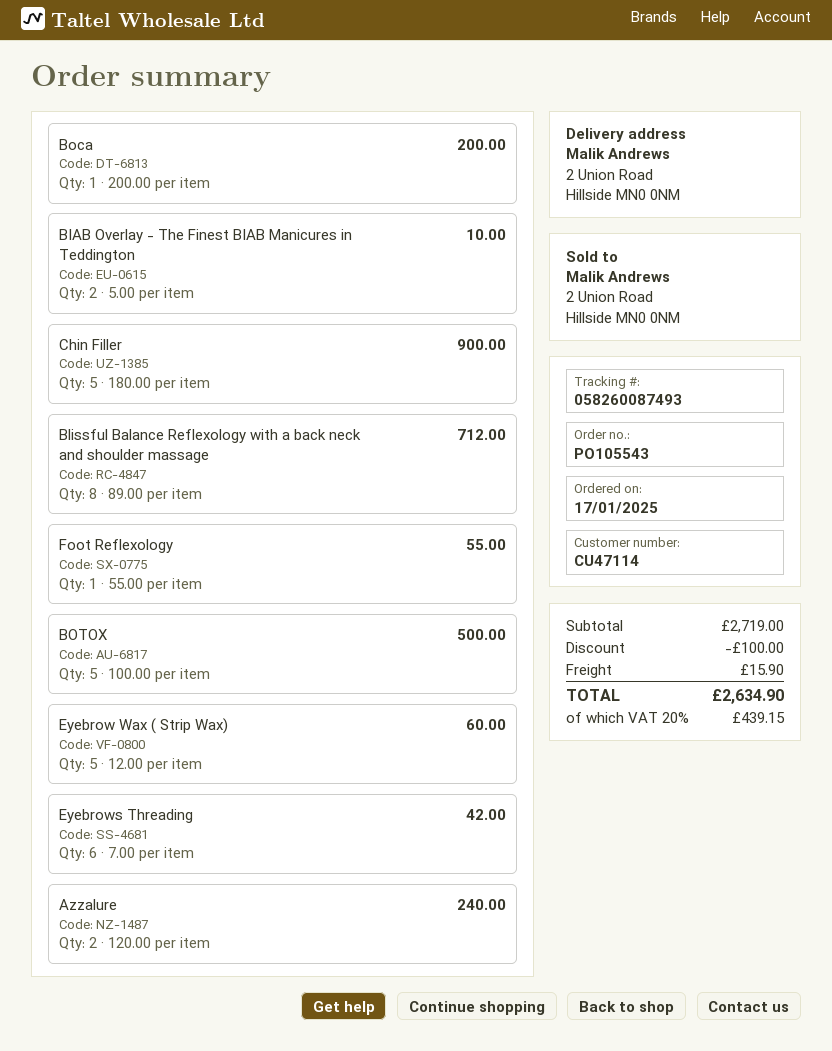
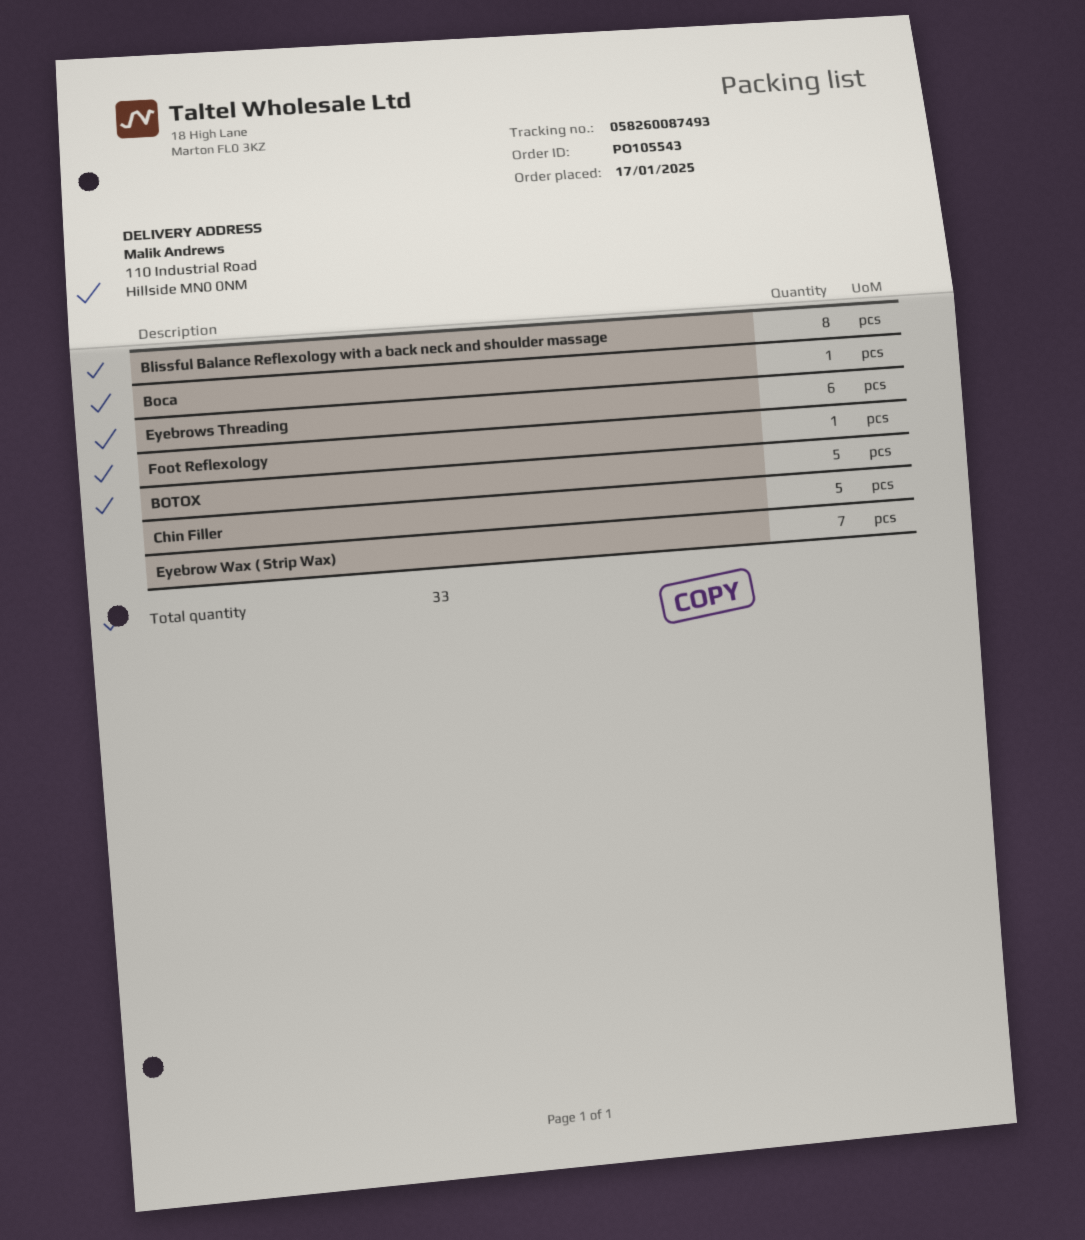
ship to: 2 Union Road, Hillside MN0 0NM -> 110 Industrial Road, Hillside MN0 0NM
BIAB Overlay - The Finest BIAB Manicures in Teddington: 2 -> none
Eyebrow Wax ( Strip Wax): 5 -> 7
Azzalure: 2 -> none

